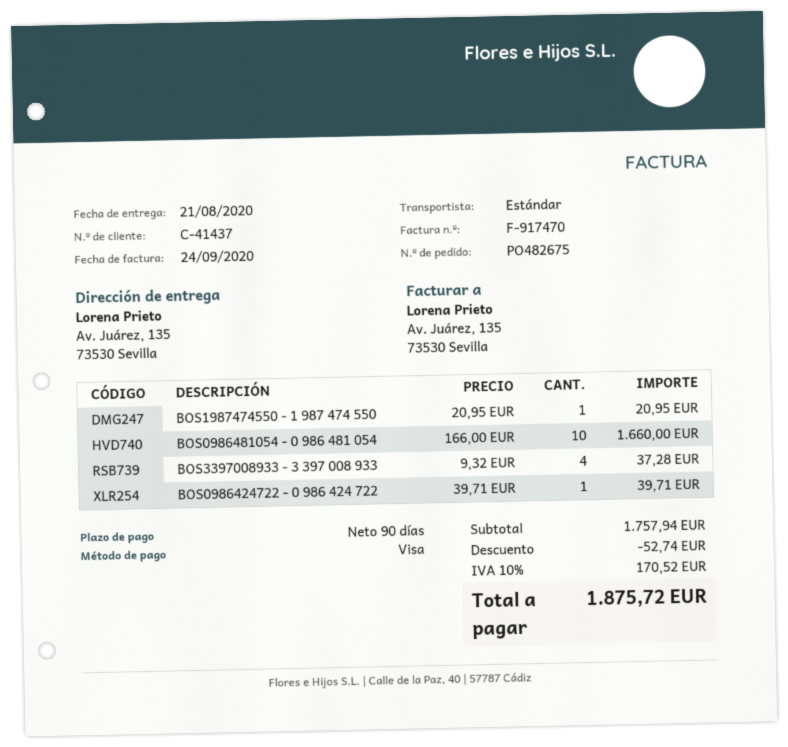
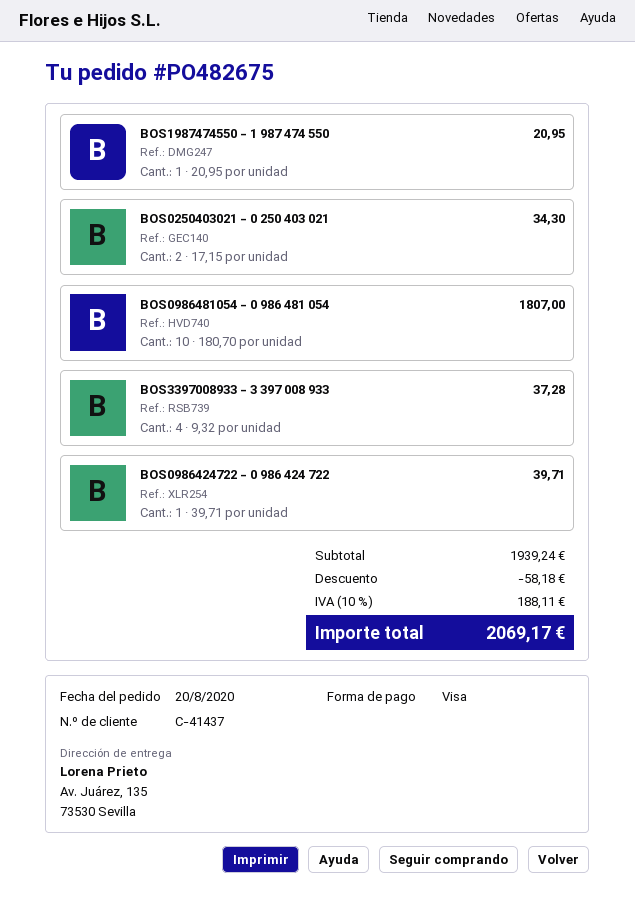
BOS0986481054 - 0 986 481 054: 10 x 166.00 = 1660.00 -> 10 x 180.70 = 1807.00
BOS0250403021 - 0 250 403 021: none -> 2 x 17.15 = 34.30
subtotal: 1757.94 -> 1939.24
discount: 52.74 -> 58.18
tax: 10% = 170.52 -> 10% = 188.11
total: 1875.72 -> 2069.17

